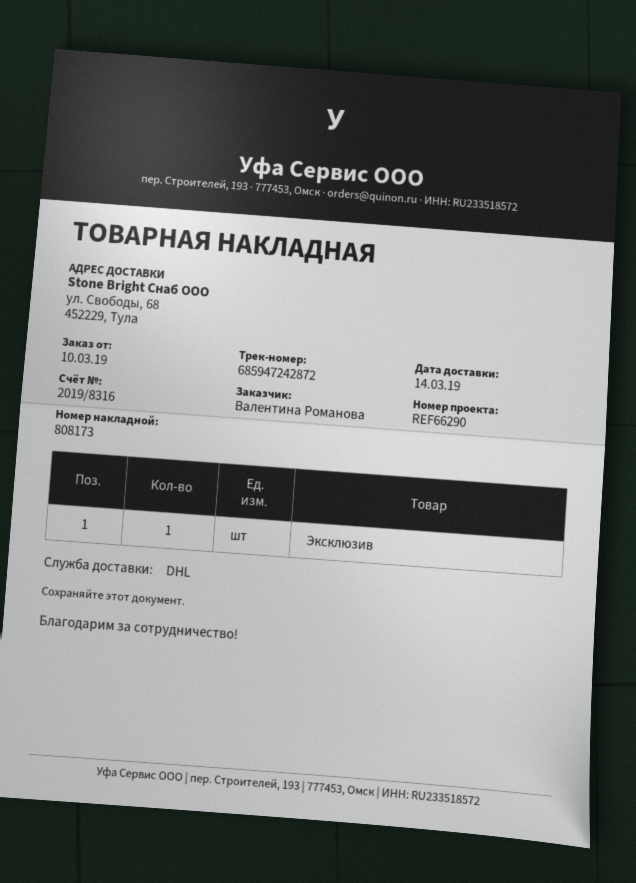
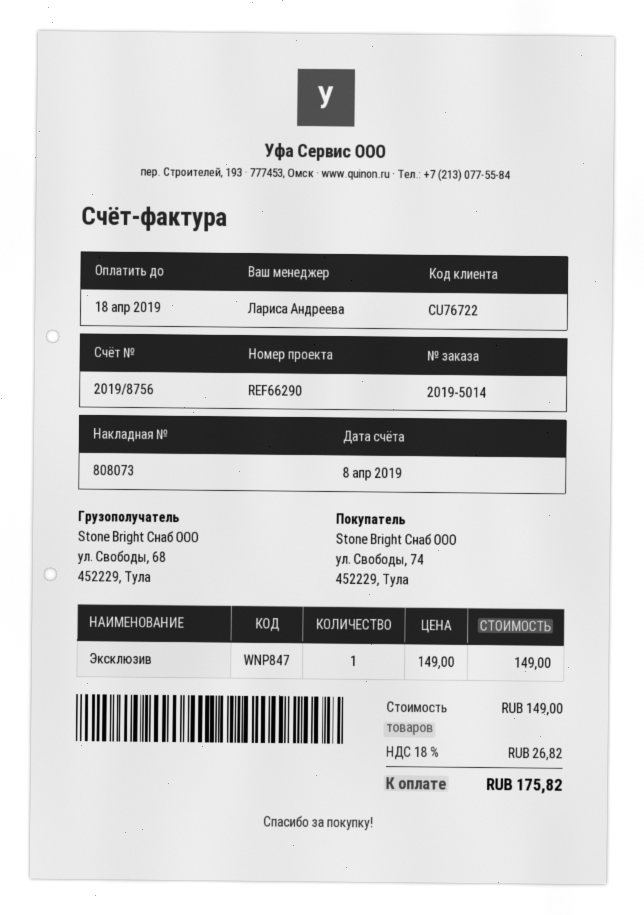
delivery note number: 808173 -> 808073
invoice number: 2019/8316 -> 2019/8756

